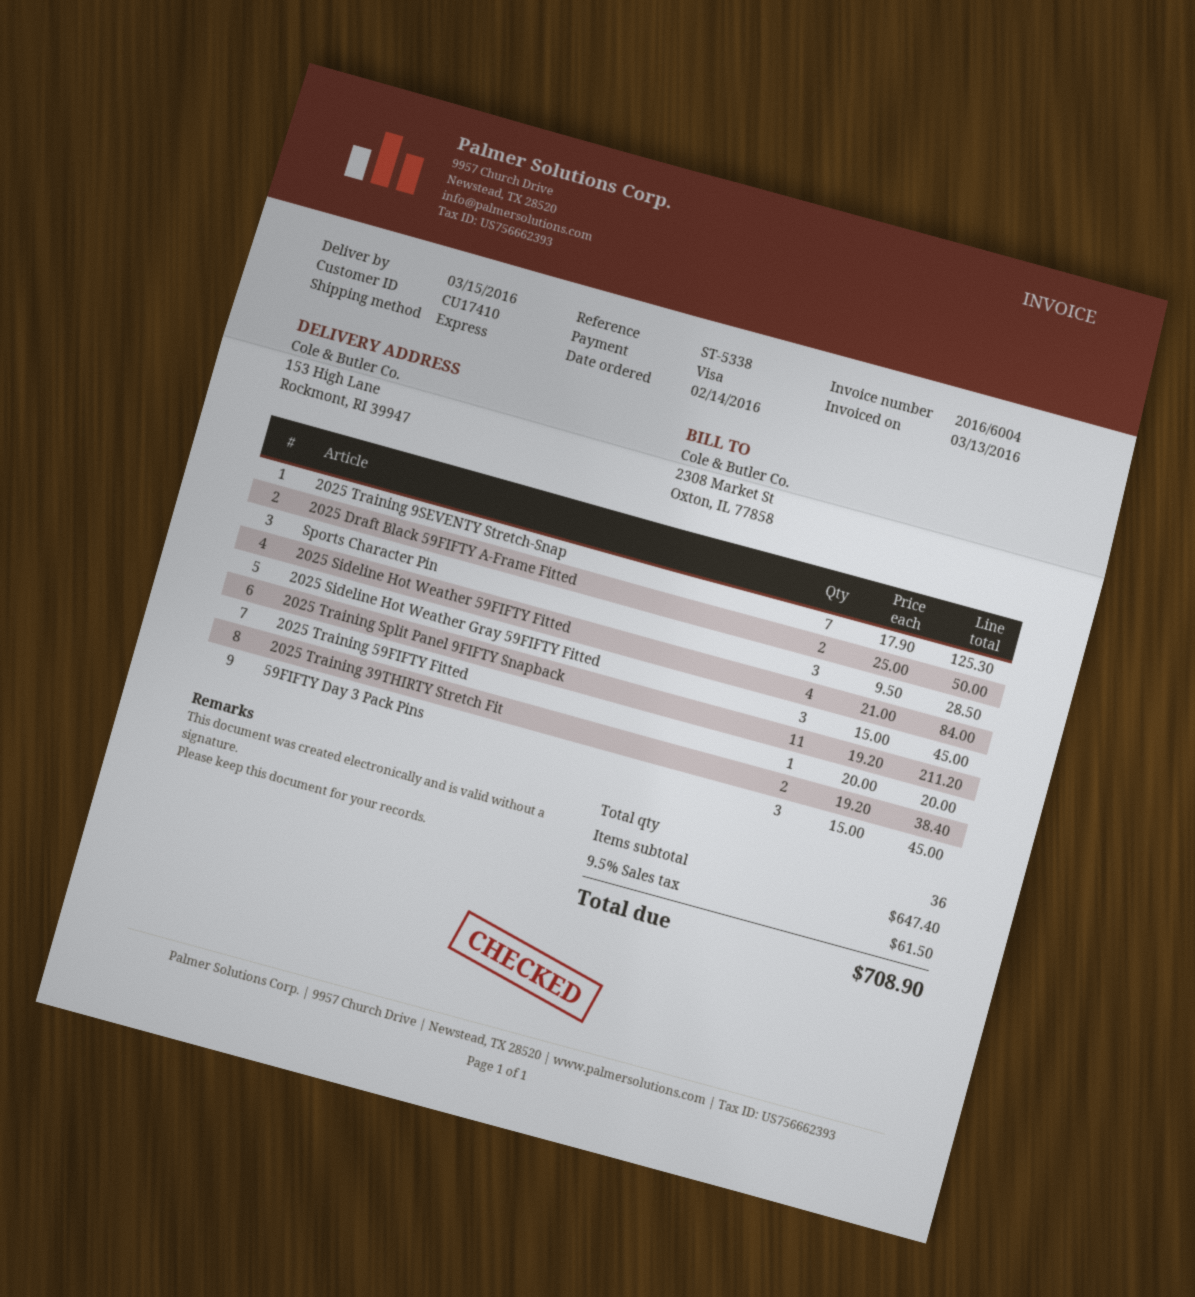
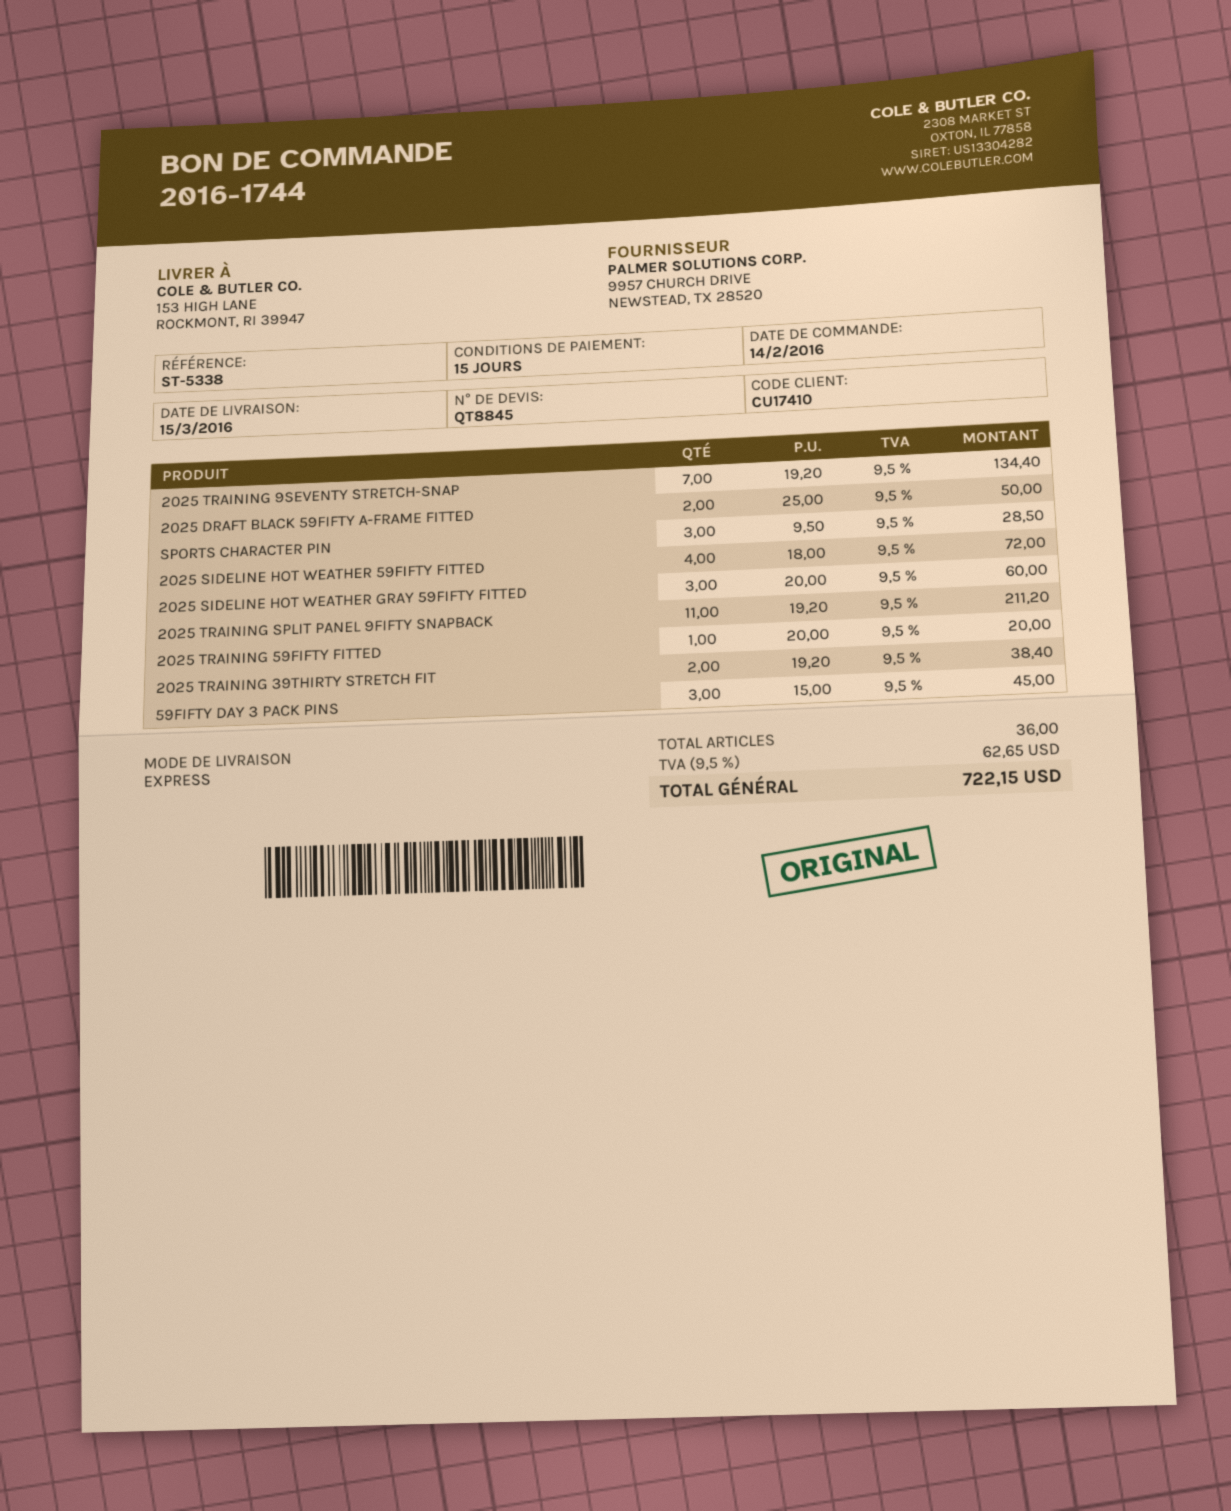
2025 Training 9SEVENTY Stretch-Snap: 7 x 17.90 = 125.30 -> 7 x 19.20 = 134.40
2025 Sideline Hot Weather 59FIFTY Fitted: 4 x 21.00 = 84.00 -> 4 x 18.00 = 72.00
2025 Sideline Hot Weather Gray 59FIFTY Fitted: 3 x 15.00 = 45.00 -> 3 x 20.00 = 60.00
tax: 9.5% = 61.50 -> 9.5% = 62.65
total: 708.90 -> 722.15

